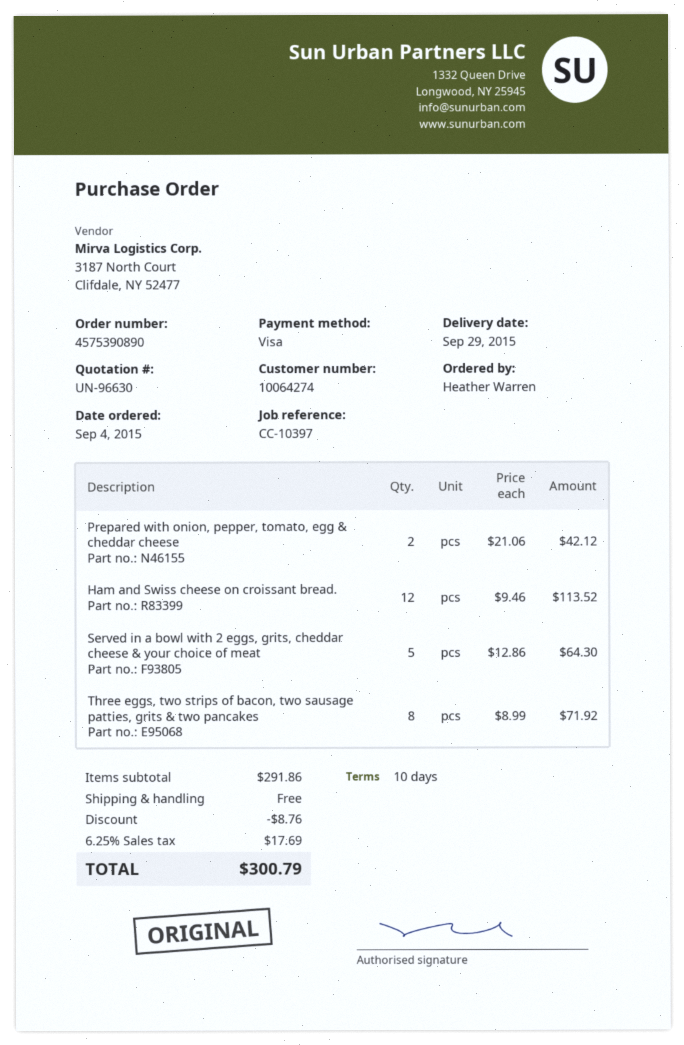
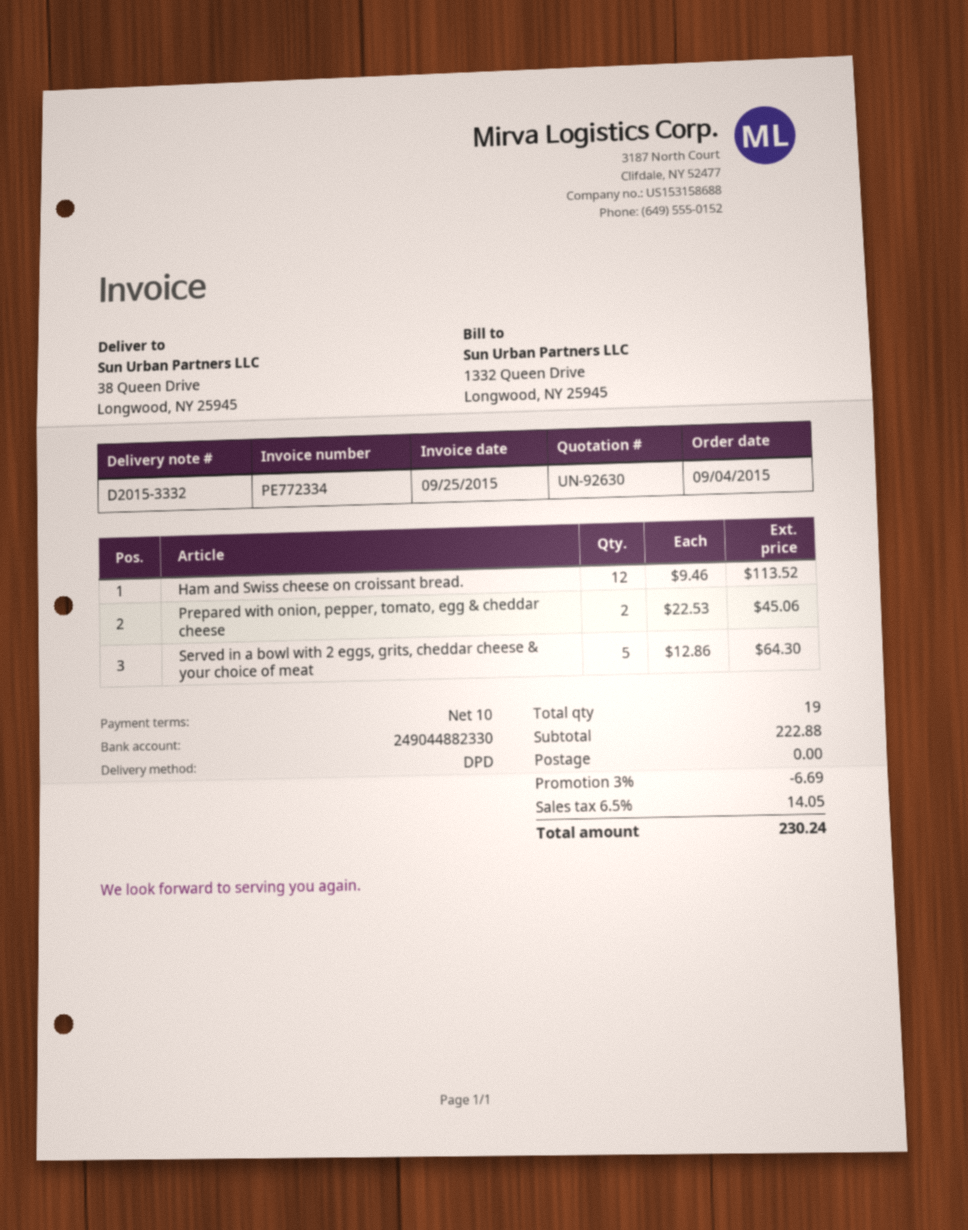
quote number: UN-96630 -> UN-92630
Prepared with onion, pepper, tomato, egg & cheddar cheese: 2 x 21.06 = 42.12 -> 2 x 22.53 = 45.06
Three eggs, two strips of bacon, two sausage patties, grits & two pancakes: 8 x 8.99 = 71.92 -> none
subtotal: 291.86 -> 222.88
discount: 8.76 -> 6.69
tax: 6.25% = 17.69 -> 6.5% = 14.05
total: 300.79 -> 230.24

